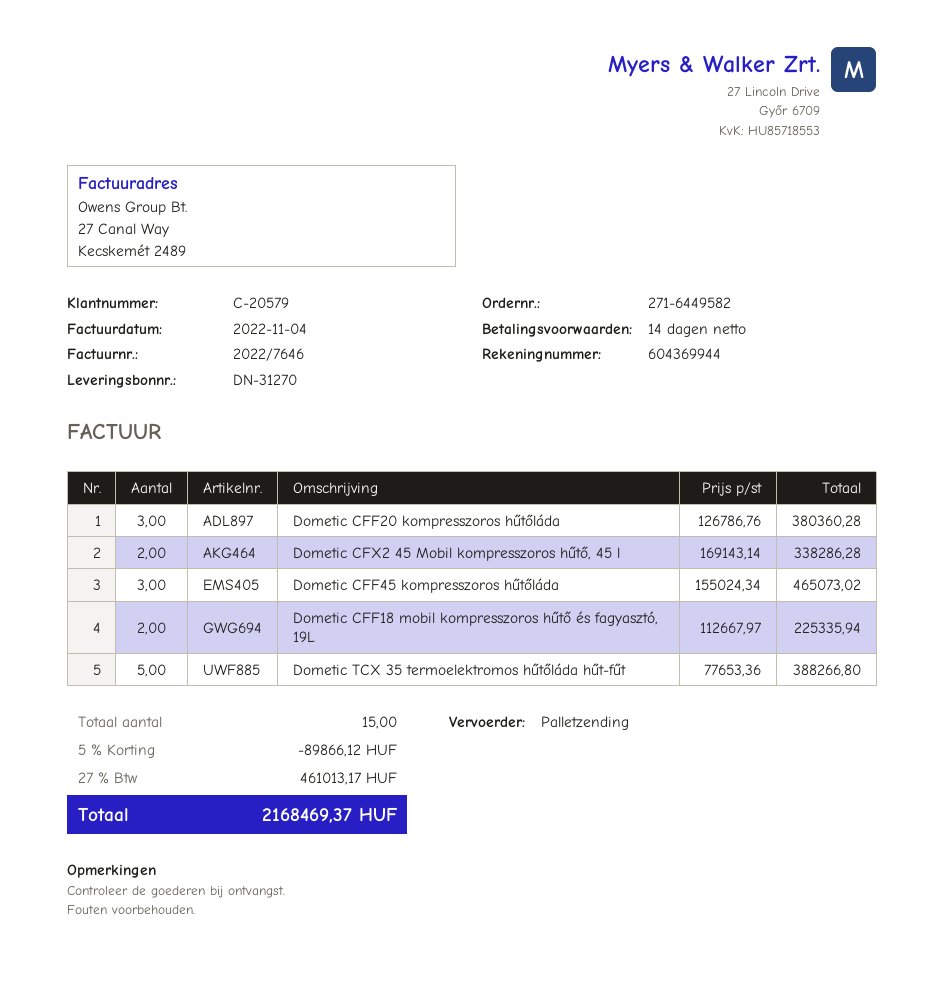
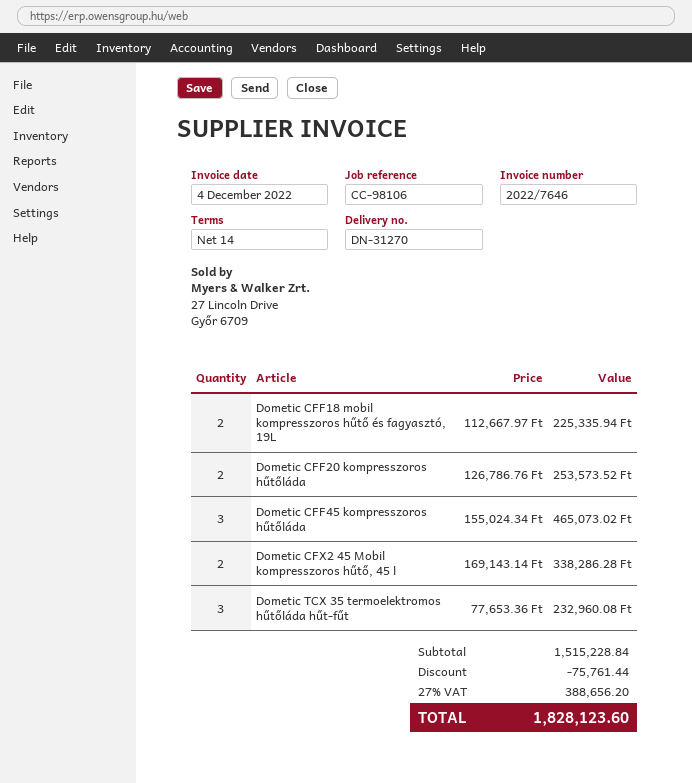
invoice date: 2022-11-04 -> 2022-12-04
Dometic CFF20 kompresszoros hűtőláda: 3 x 126786.76 = 380360.28 -> 2 x 126786.76 = 253573.52
Dometic TCX 35 termoelektromos hűtőláda hűt-fűt: 5 x 77653.36 = 388266.80 -> 3 x 77653.36 = 232960.08
discount: 89866.12 -> 75761.44
tax: 27% = 461013.17 -> 27% = 388656.20
total: 2168469.37 -> 1828123.60

